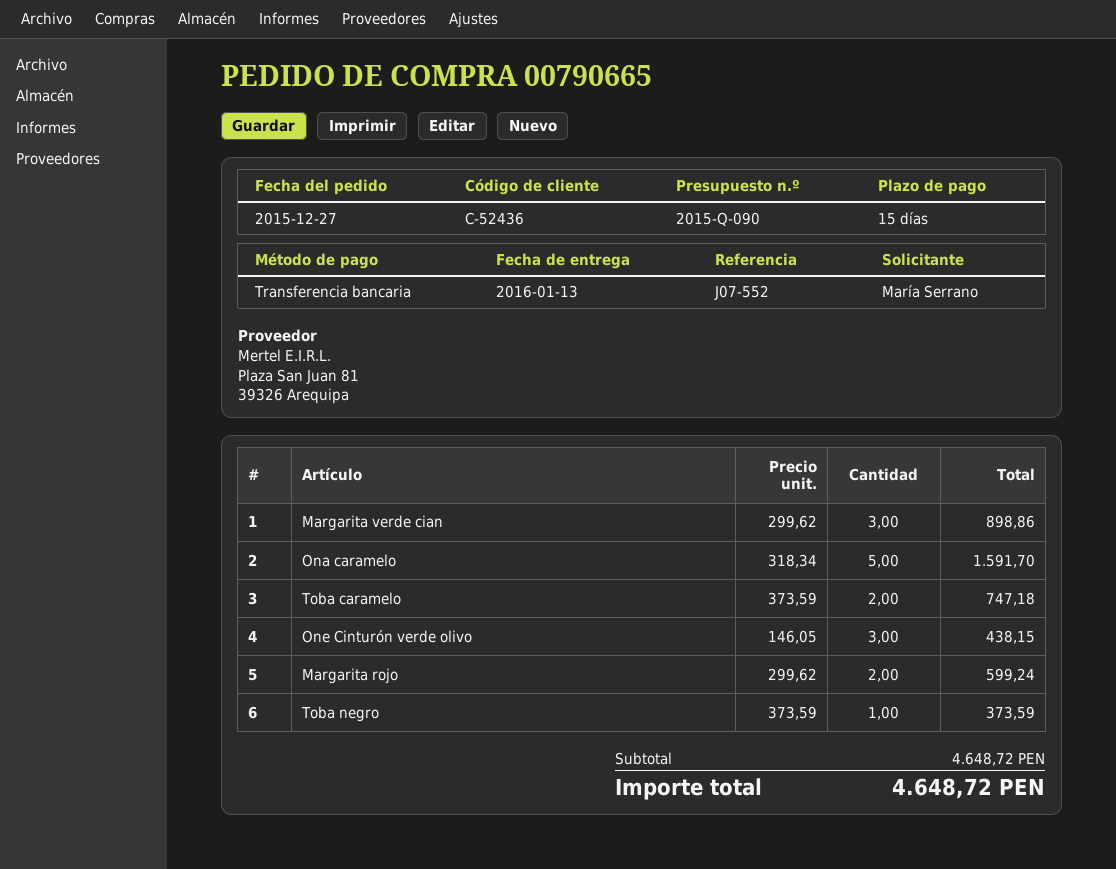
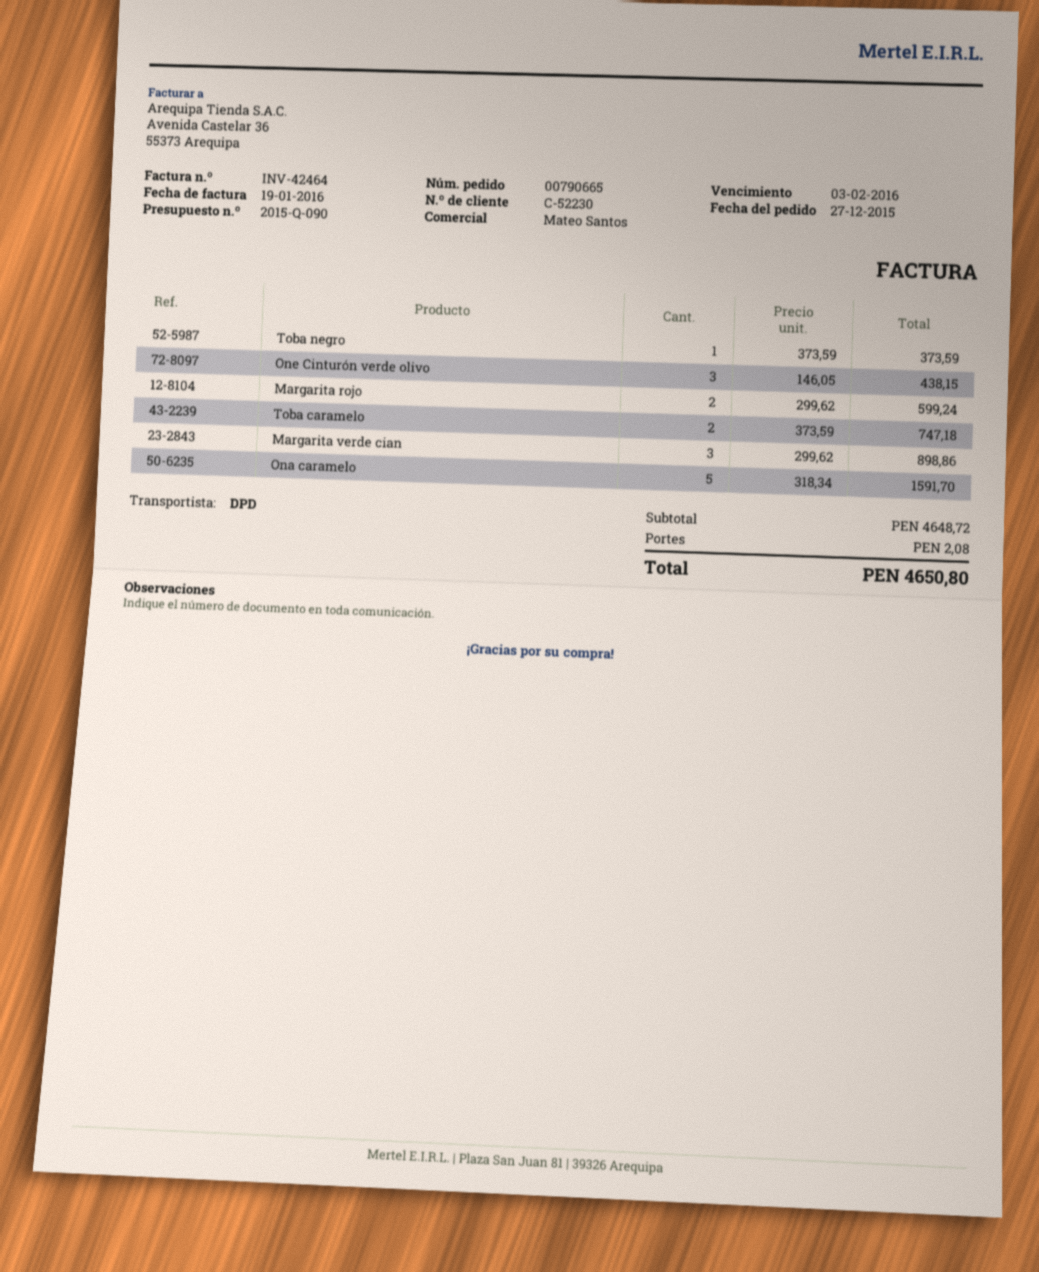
customer number: C-52436 -> C-52230
shipping: none -> 2.08
total: 4648.72 -> 4650.80

